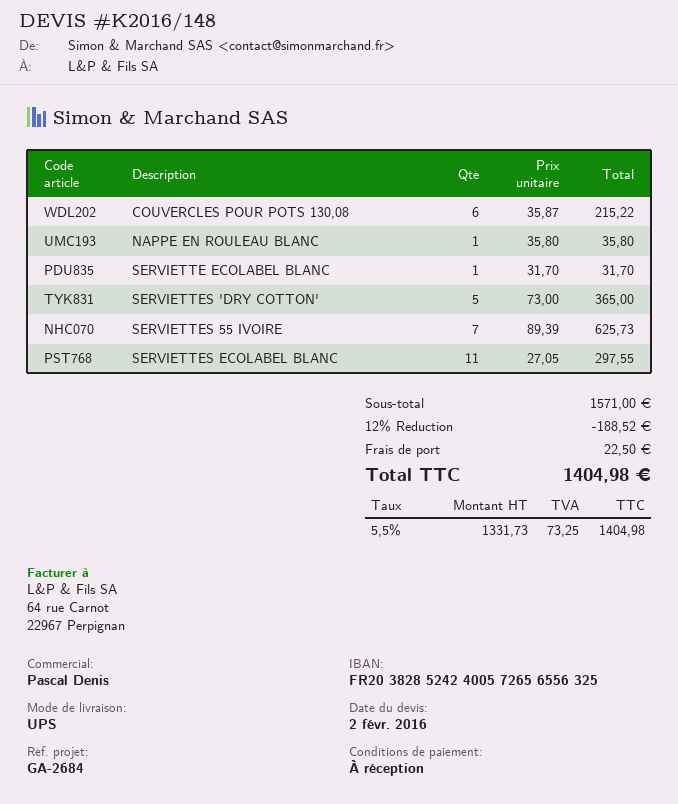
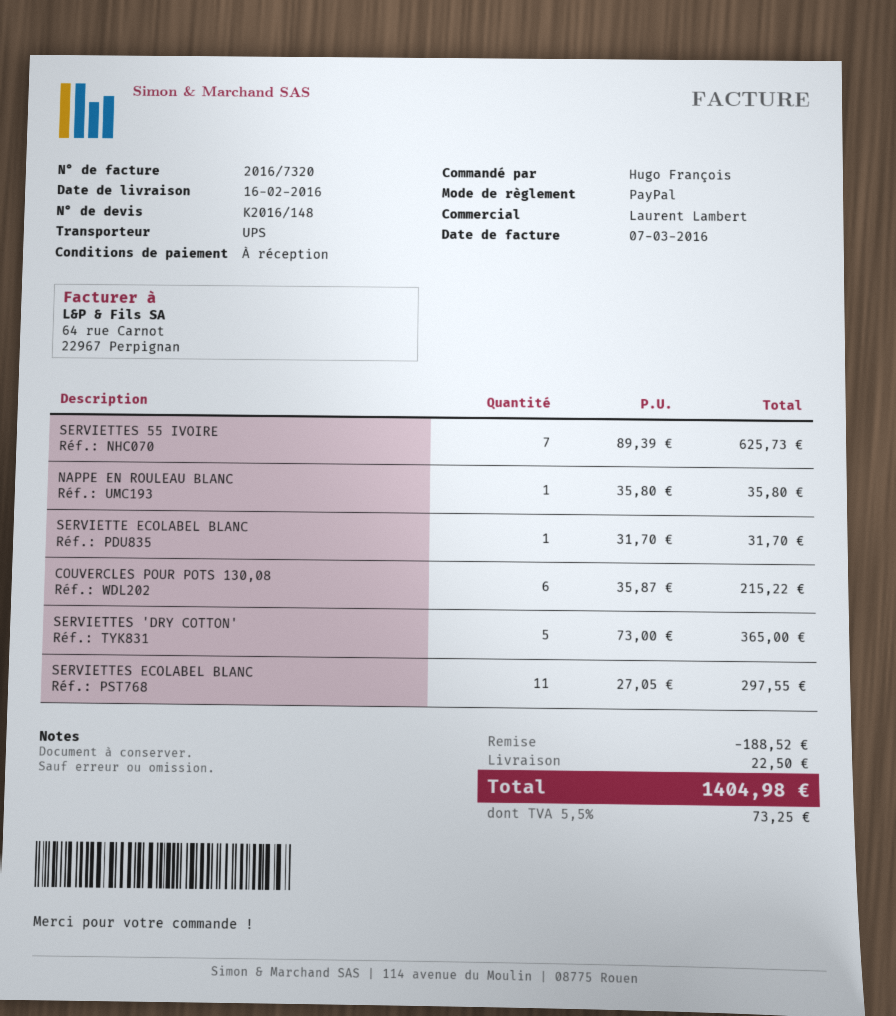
sales rep: Pascal Denis -> Laurent Lambert

